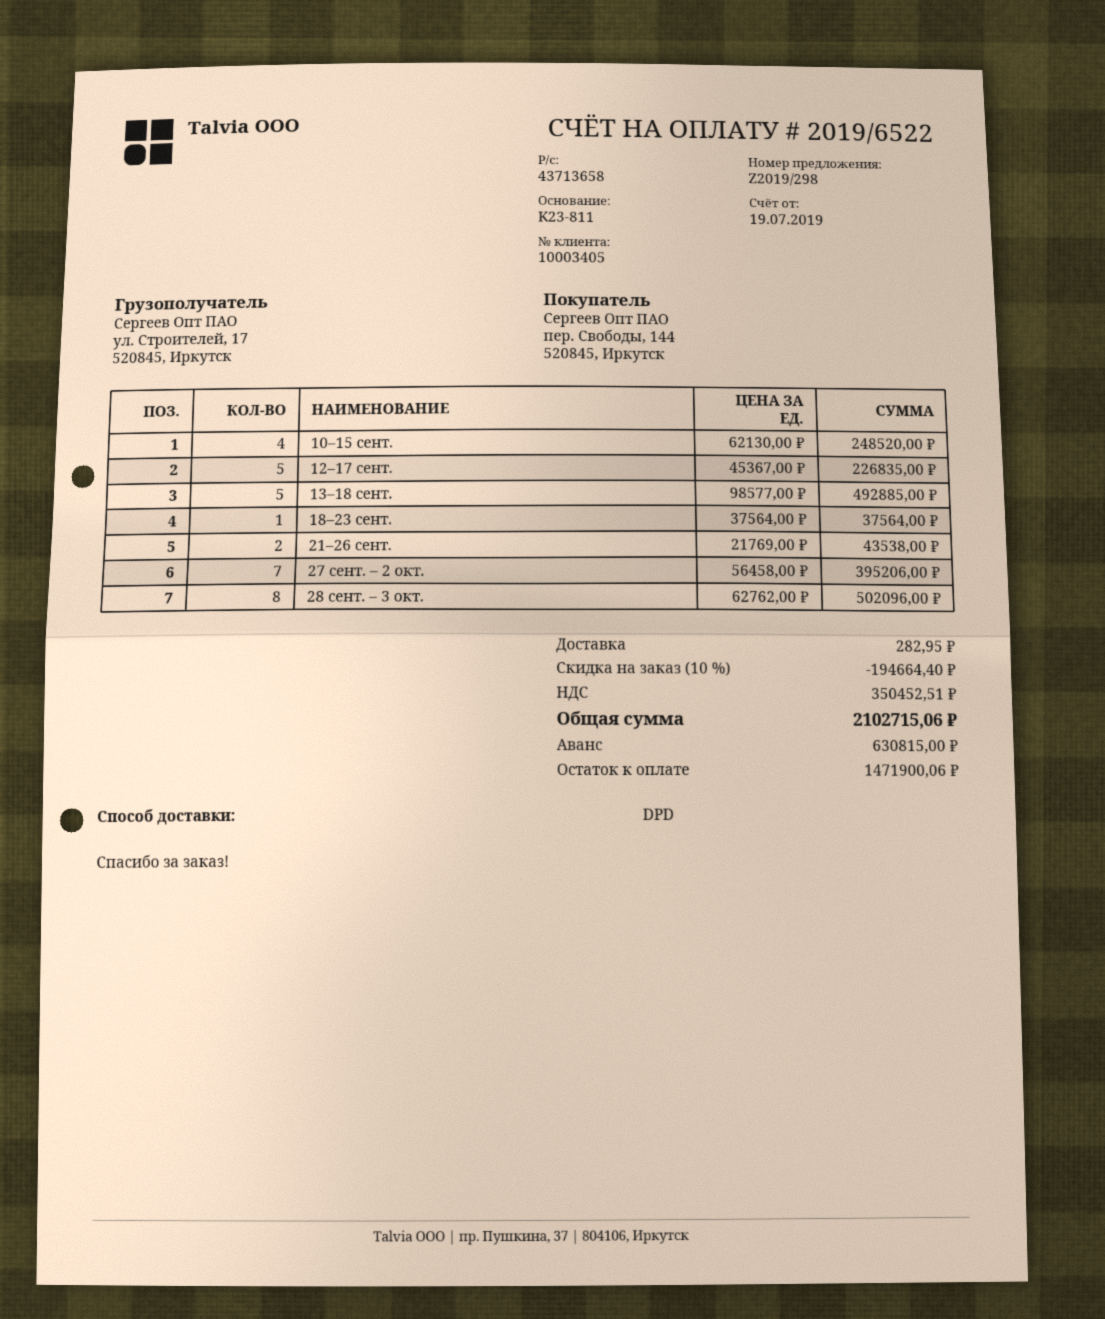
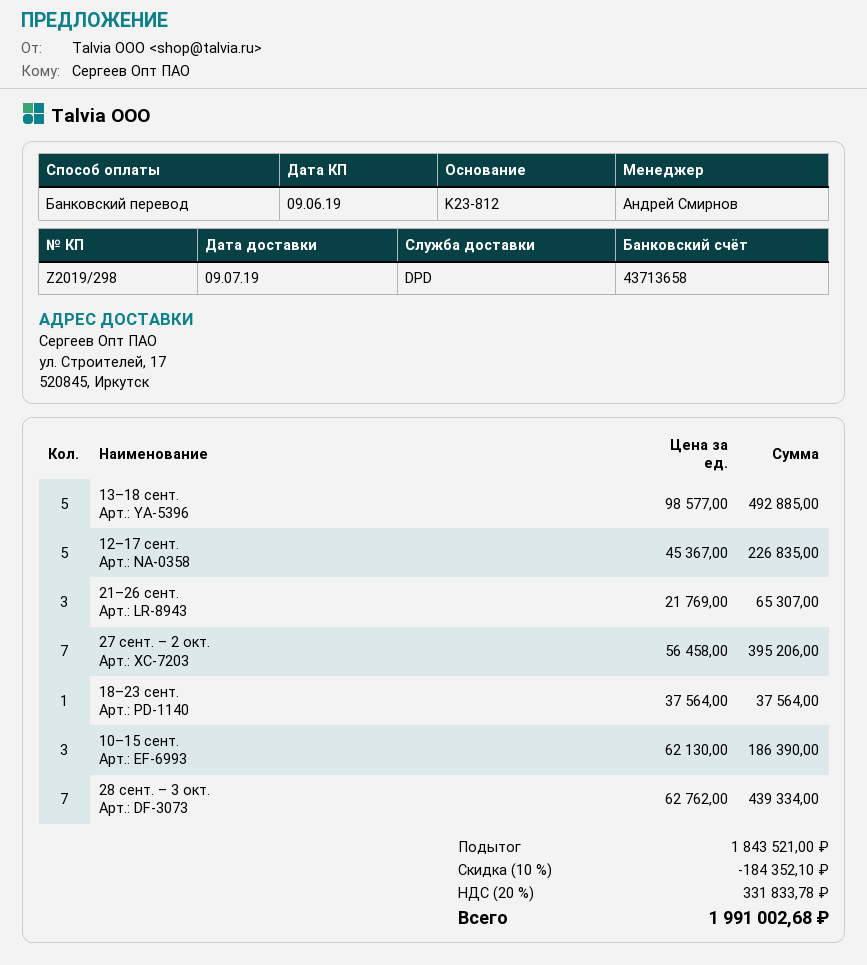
reference: K23-811 -> K23-812
10–15 сент.: 4 x 62130.00 = 248520.00 -> 3 x 62130.00 = 186390.00
21–26 сент.: 2 x 21769.00 = 43538.00 -> 3 x 21769.00 = 65307.00
28 сент. – 3 окт.: 8 x 62762.00 = 502096.00 -> 7 x 62762.00 = 439334.00
discount: 10% = 194664.40 -> 10% = 184352.10
shipping: 282.95 -> none
tax: 350452.51 -> 331833.78
total: 2102715.06 -> 1991002.68

